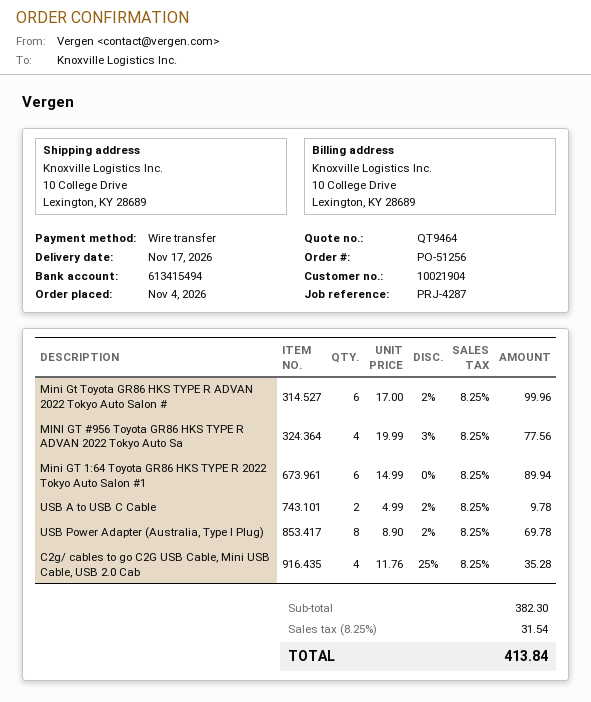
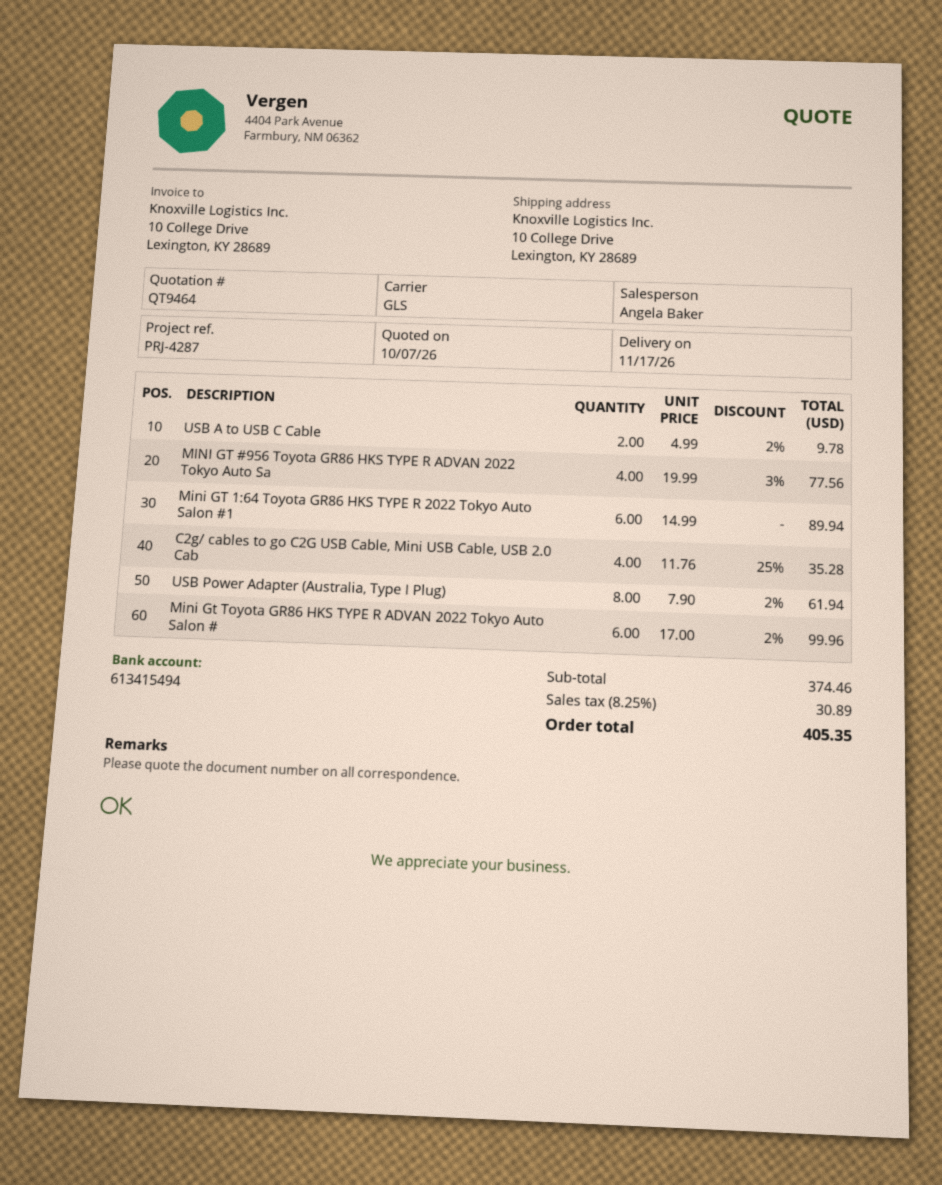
USB Power Adapter (Australia, Type I Plug): 8 x 8.90 - 2% = 69.78 -> 8 x 7.90 - 2% = 61.94
subtotal: 382.30 -> 374.46
tax: 8.25% = 31.54 -> 8.25% = 30.89
total: 413.84 -> 405.35

